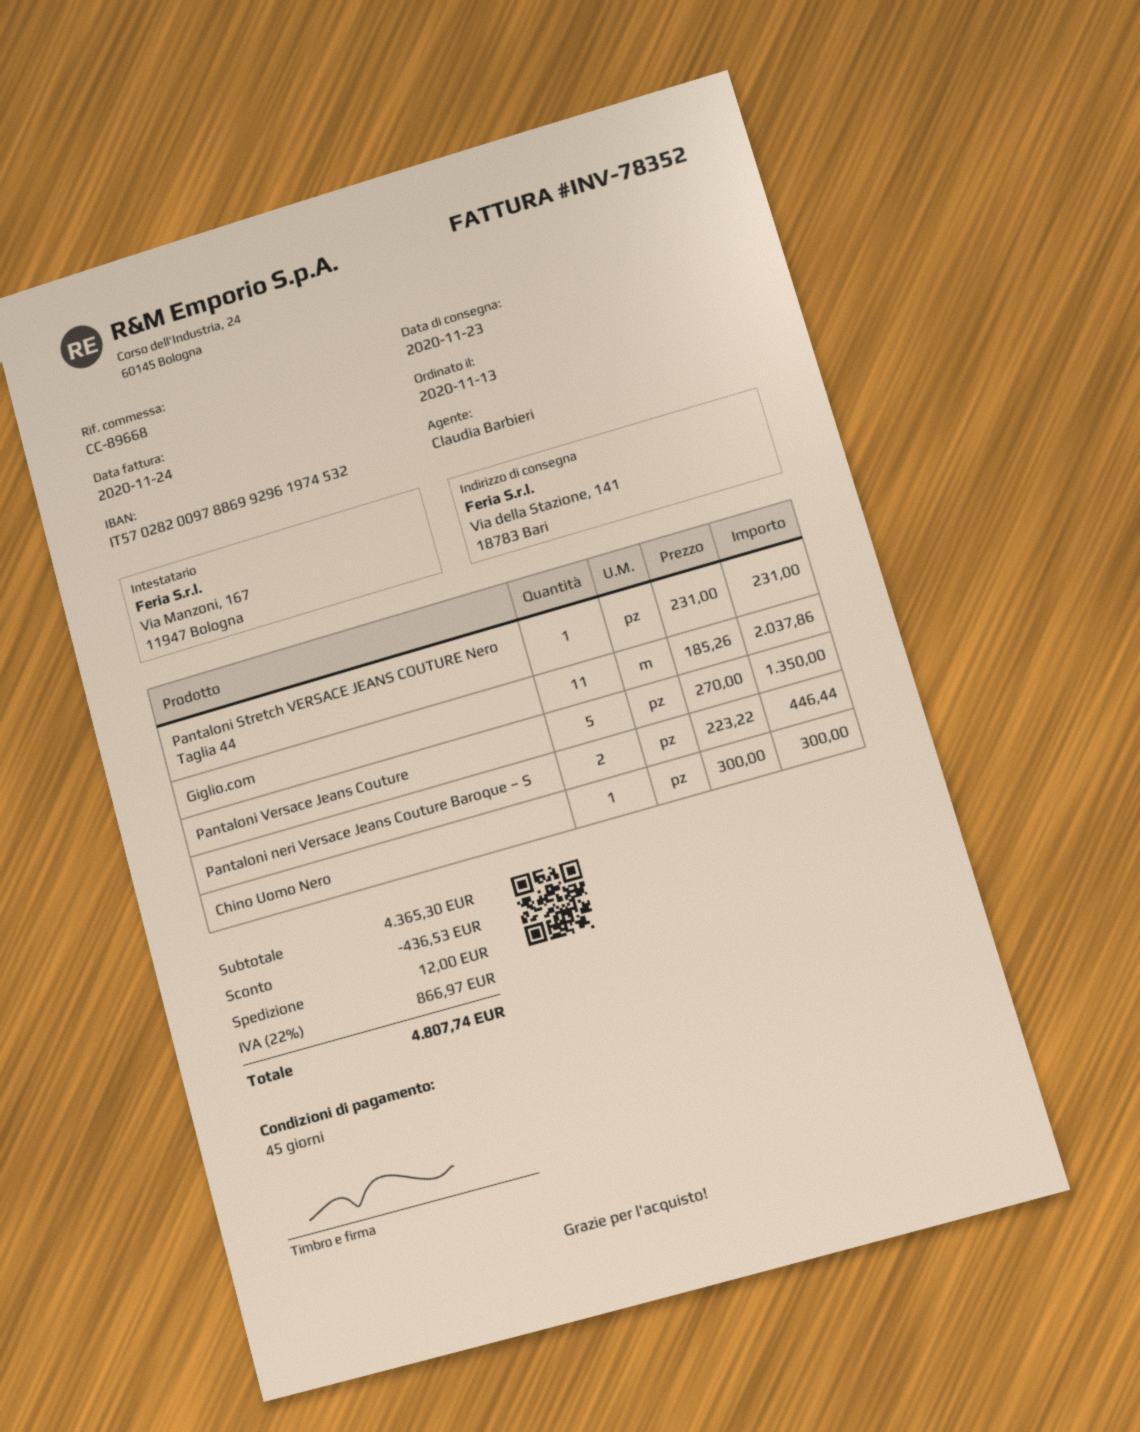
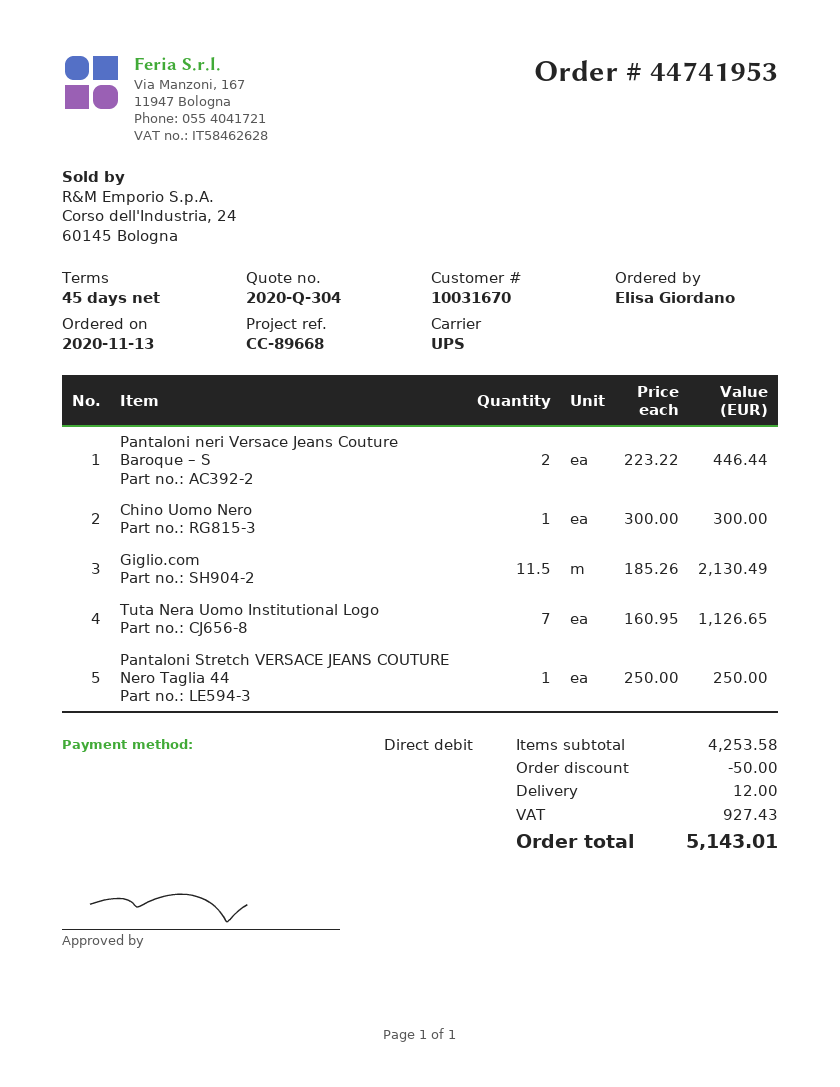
Pantaloni Stretch VERSACE JEANS COUTURE Nero Taglia 44: 1 x 231.00 = 231.00 -> 1 x 250.00 = 250.00
Giglio.com: 11 x 185.26 = 2037.86 -> 11.5 x 185.26 = 2130.49
Pantaloni Versace Jeans Couture: 5 x 270.00 = 1350.00 -> none
Tuta Nera Uomo Institutional Logo: none -> 7 x 160.95 = 1126.65
subtotal: 4365.30 -> 4253.58
discount: 436.53 -> 50.00
tax: 866.97 -> 927.43
total: 4807.74 -> 5143.01

